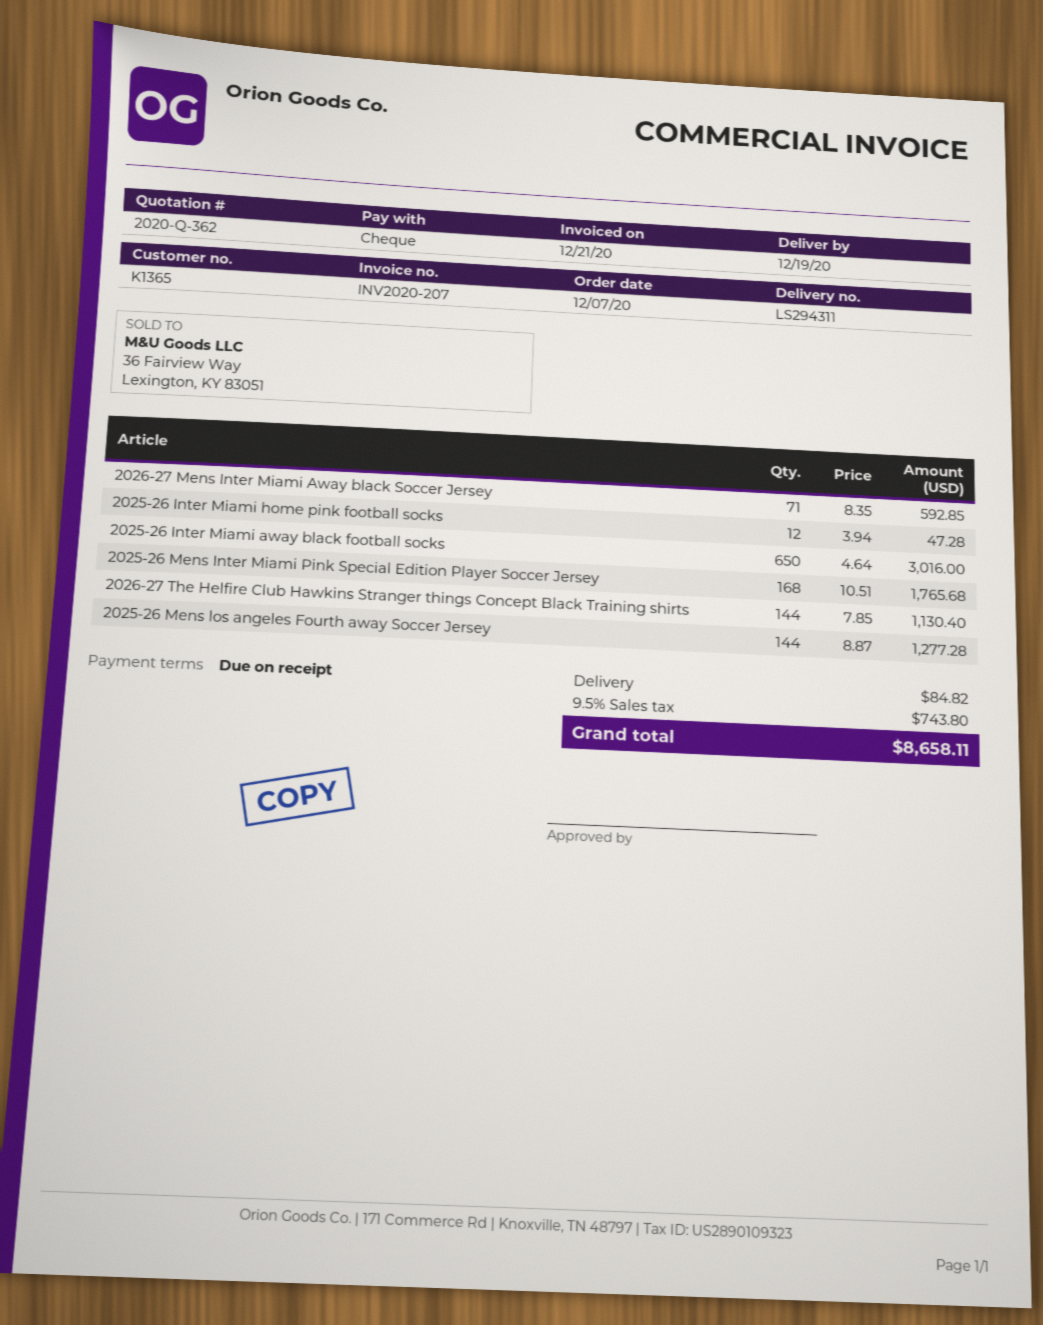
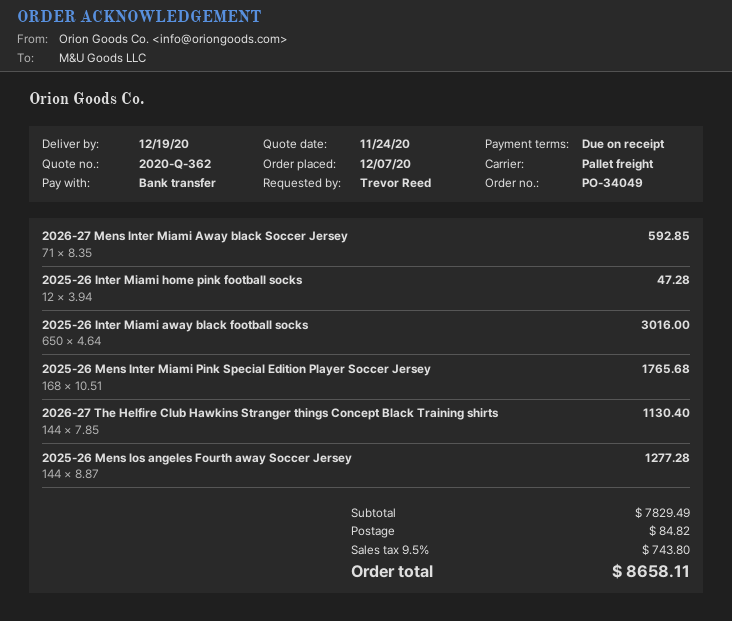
payment method: cheque -> bank transfer

